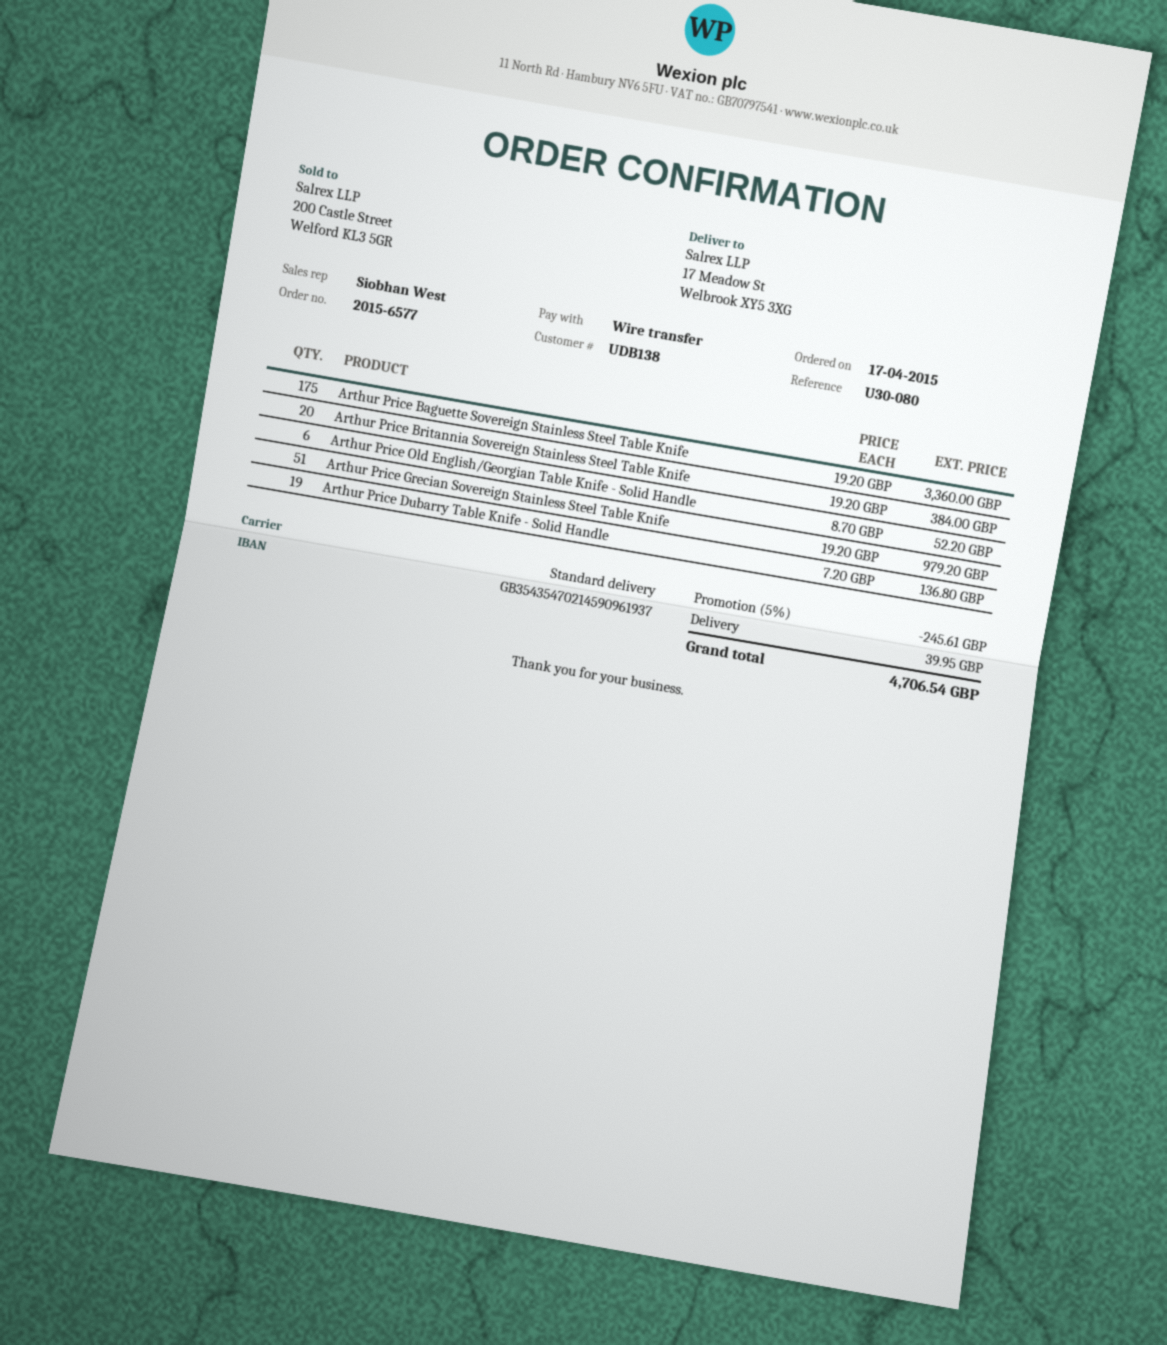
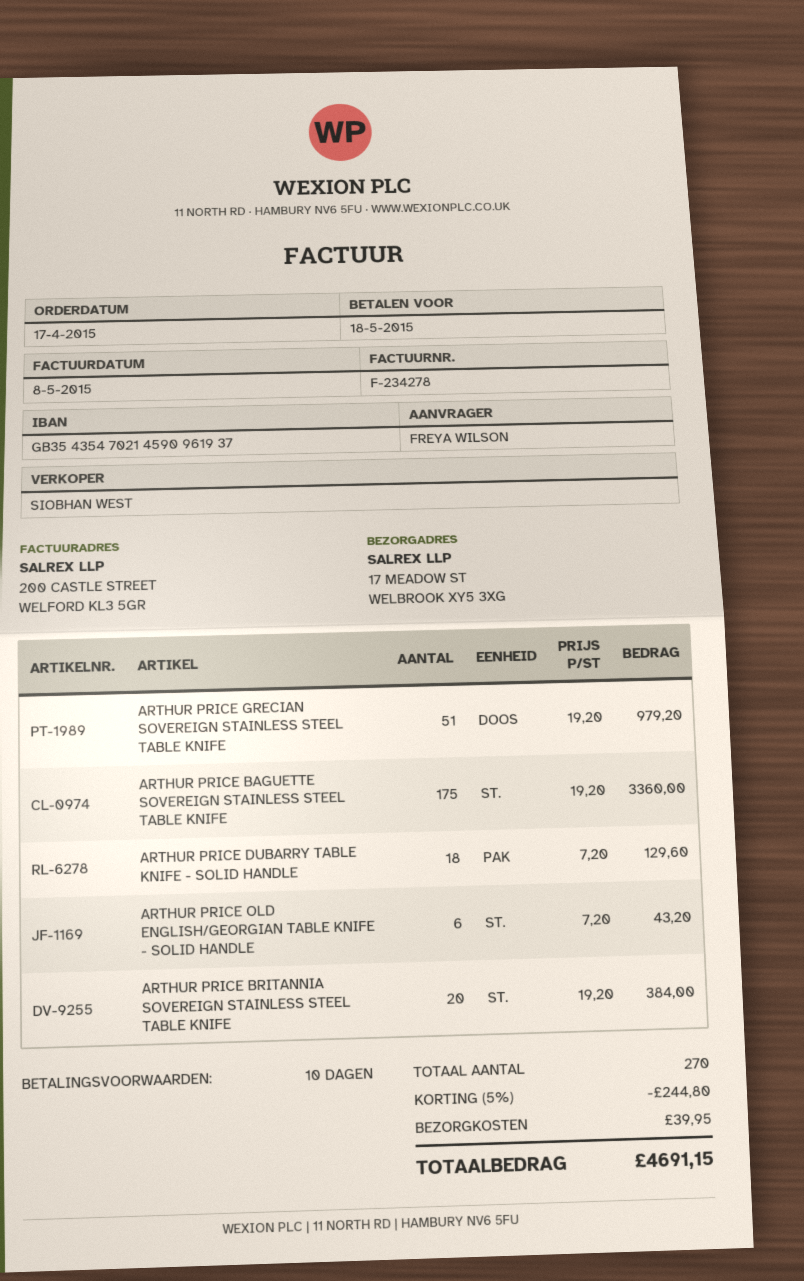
Arthur Price Old English/Georgian Table Knife - Solid Handle: 6 x 8.70 = 52.20 -> 6 x 7.20 = 43.20
Arthur Price Dubarry Table Knife - Solid Handle: 19 x 7.20 = 136.80 -> 18 x 7.20 = 129.60
discount: 5% = 245.61 -> 5% = 244.80
total: 4706.54 -> 4691.15

